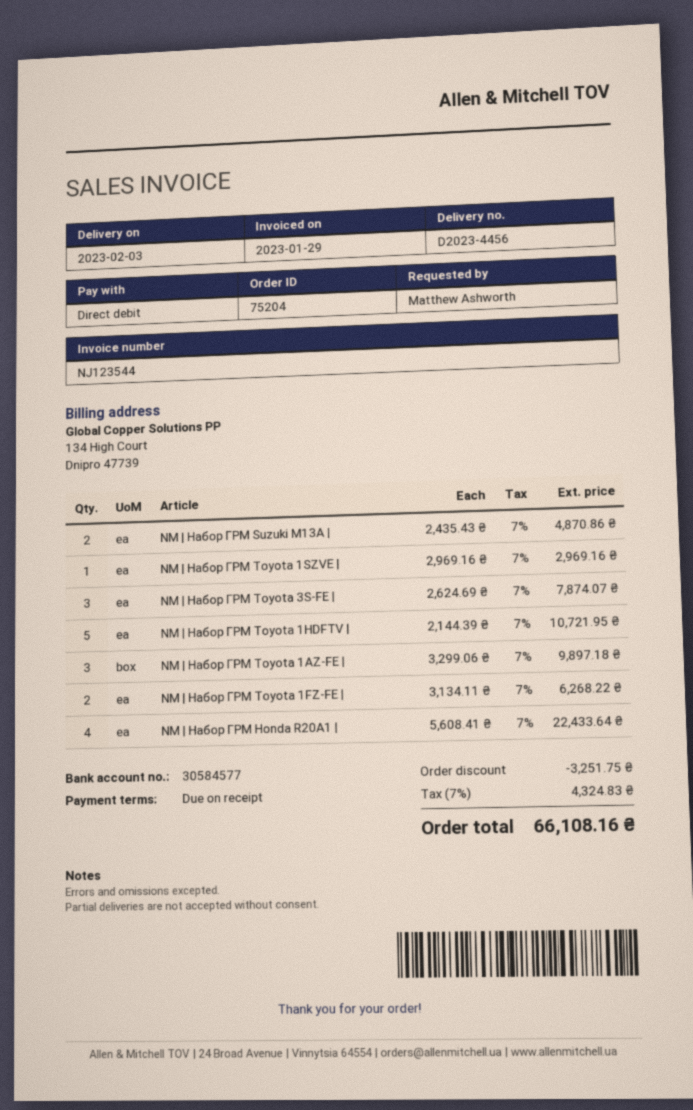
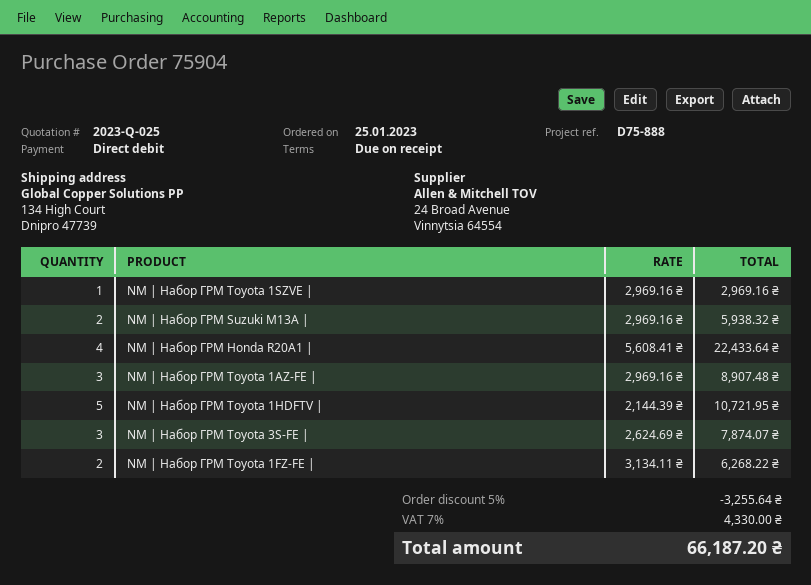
order number: 75204 -> 75904
NM | Набор ГРМ Suzuki M13A |: 2 x 2435.43 = 4870.86 -> 2 x 2969.16 = 5938.32
NM | Набор ГРМ Toyota 1AZ-FE |: 3 x 3299.06 = 9897.18 -> 3 x 2969.16 = 8907.48
discount: 3251.75 -> 3255.64
tax: 7% = 4324.83 -> 7% = 4330.00
total: 66108.16 -> 66187.20

